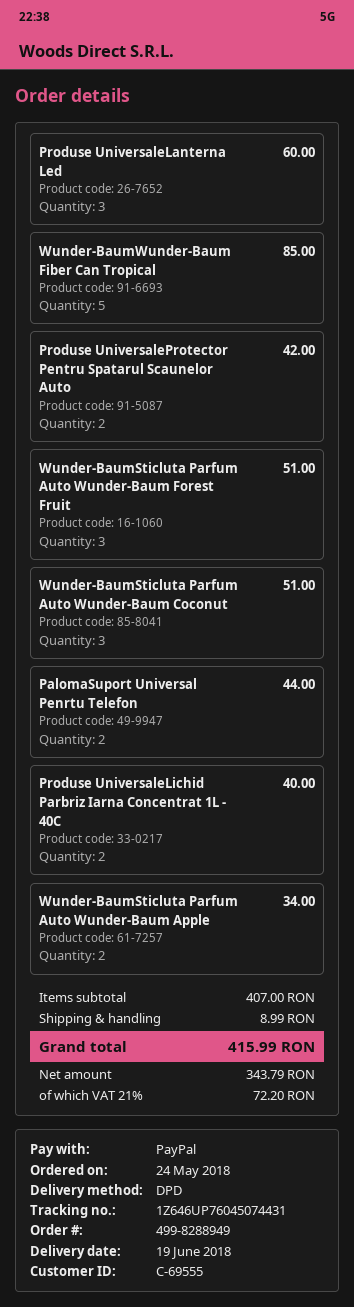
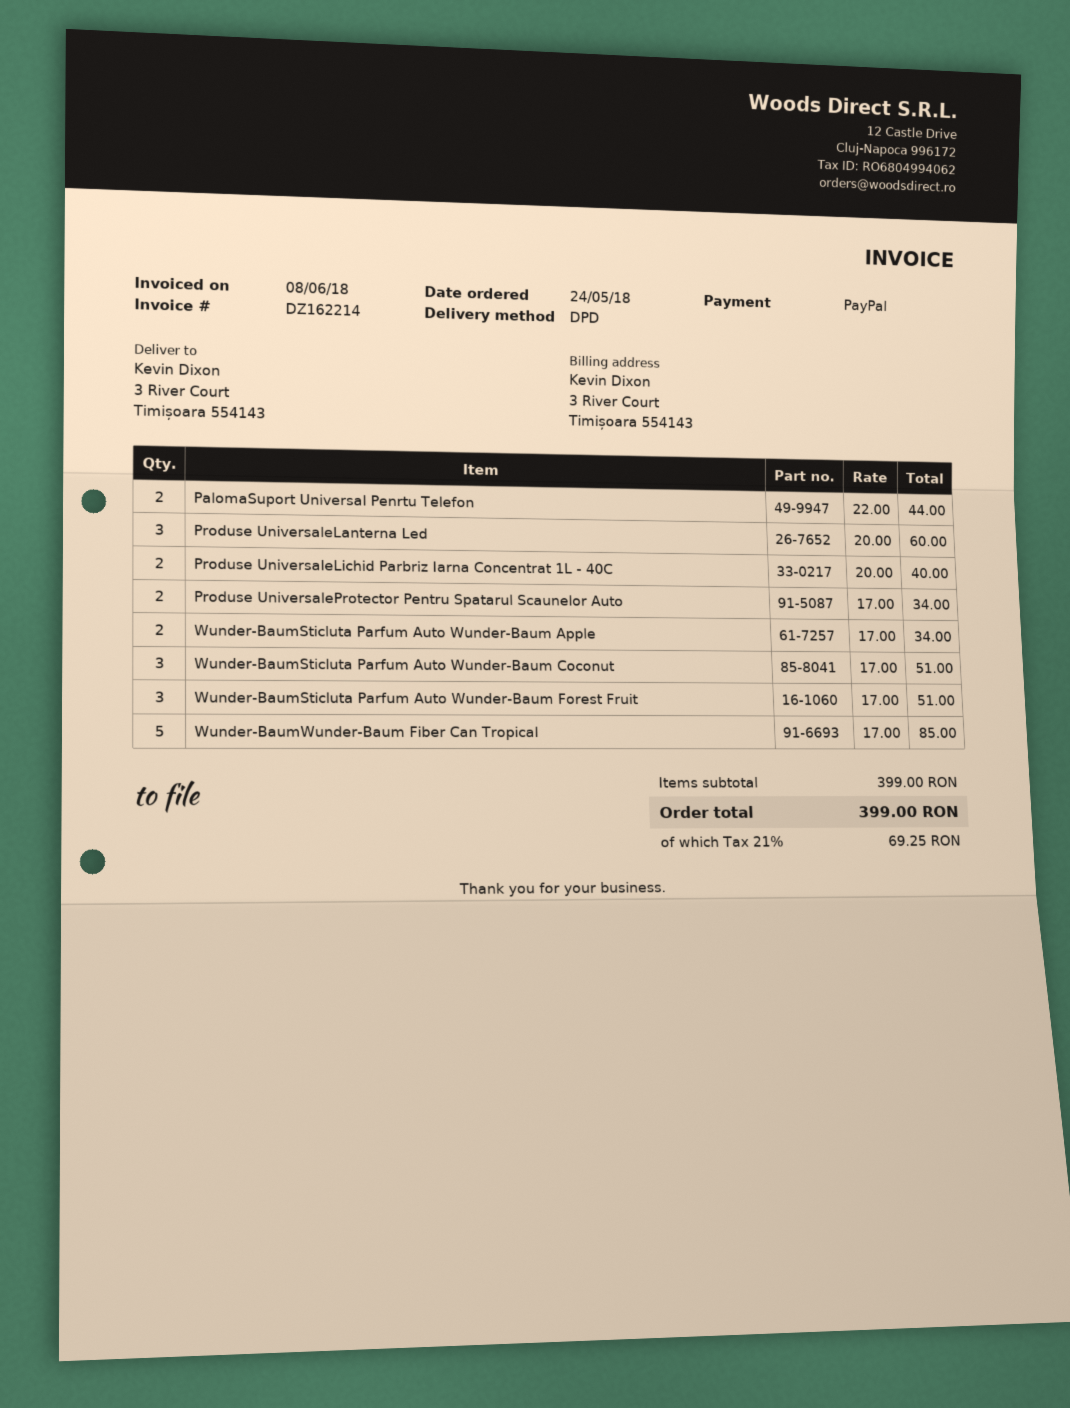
Produse UniversaleProtector Pentru Spatarul Scaunelor Auto: 2 for 42.00 -> 2 for 34.00
subtotal: 407.00 -> 399.00
shipping: 8.99 -> none
tax: 21% = 72.20 -> 21% = 69.25
total: 415.99 -> 399.00

